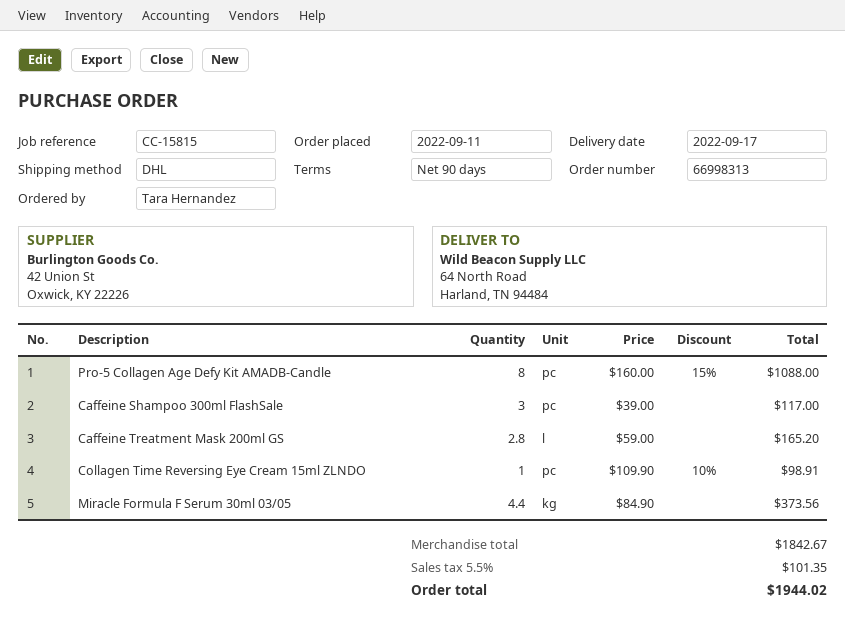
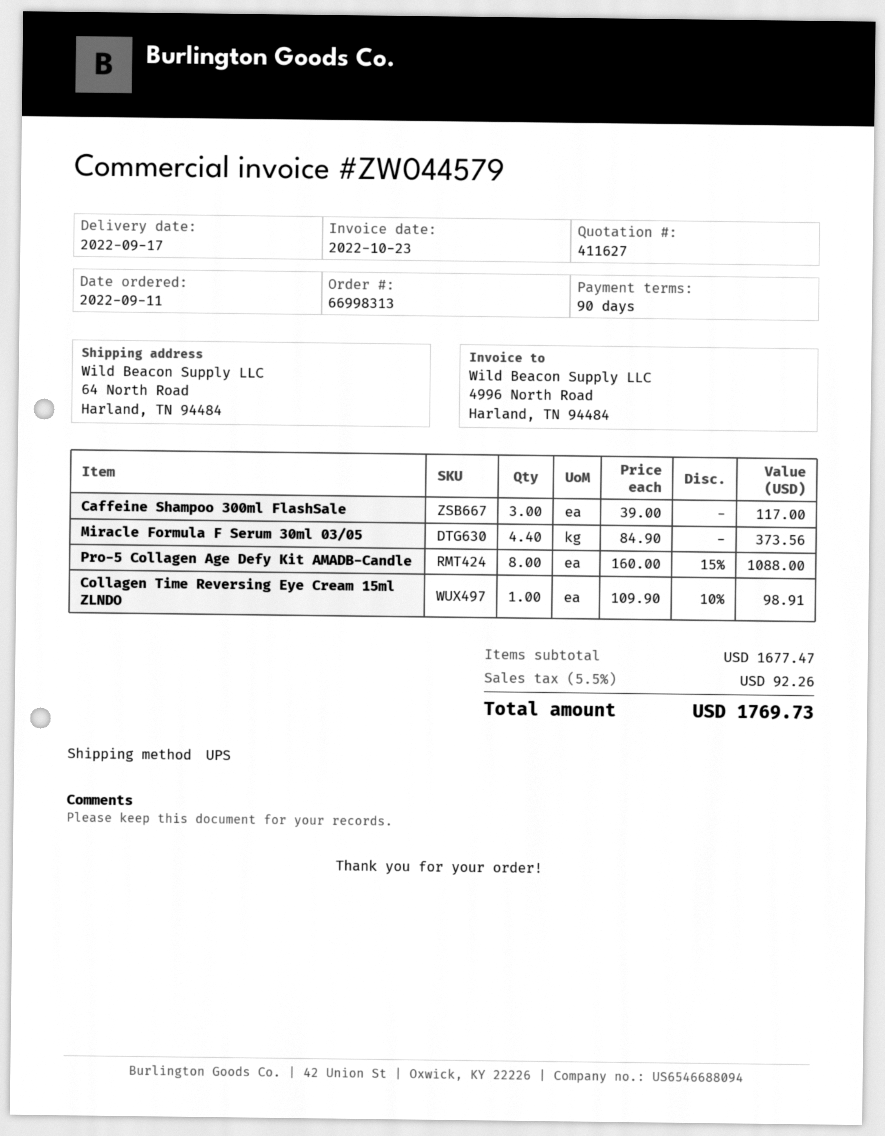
shipping method: DHL -> UPS
Caffeine Treatment Mask 200ml GS: 2.8 x 59.00 = 165.20 -> none
subtotal: 1842.67 -> 1677.47
tax: 5.5% = 101.35 -> 5.5% = 92.26
total: 1944.02 -> 1769.73

